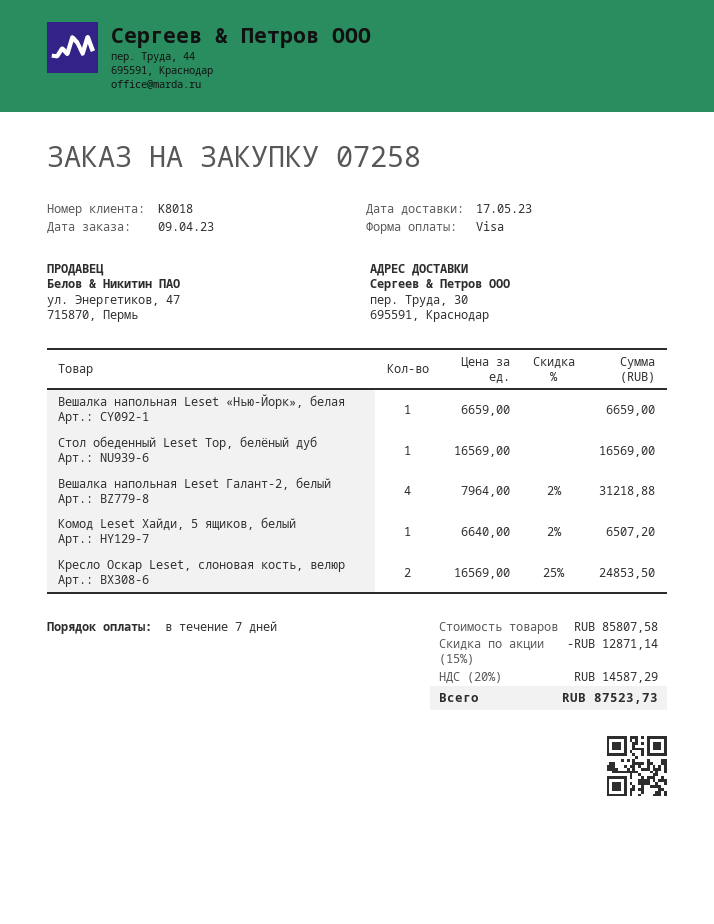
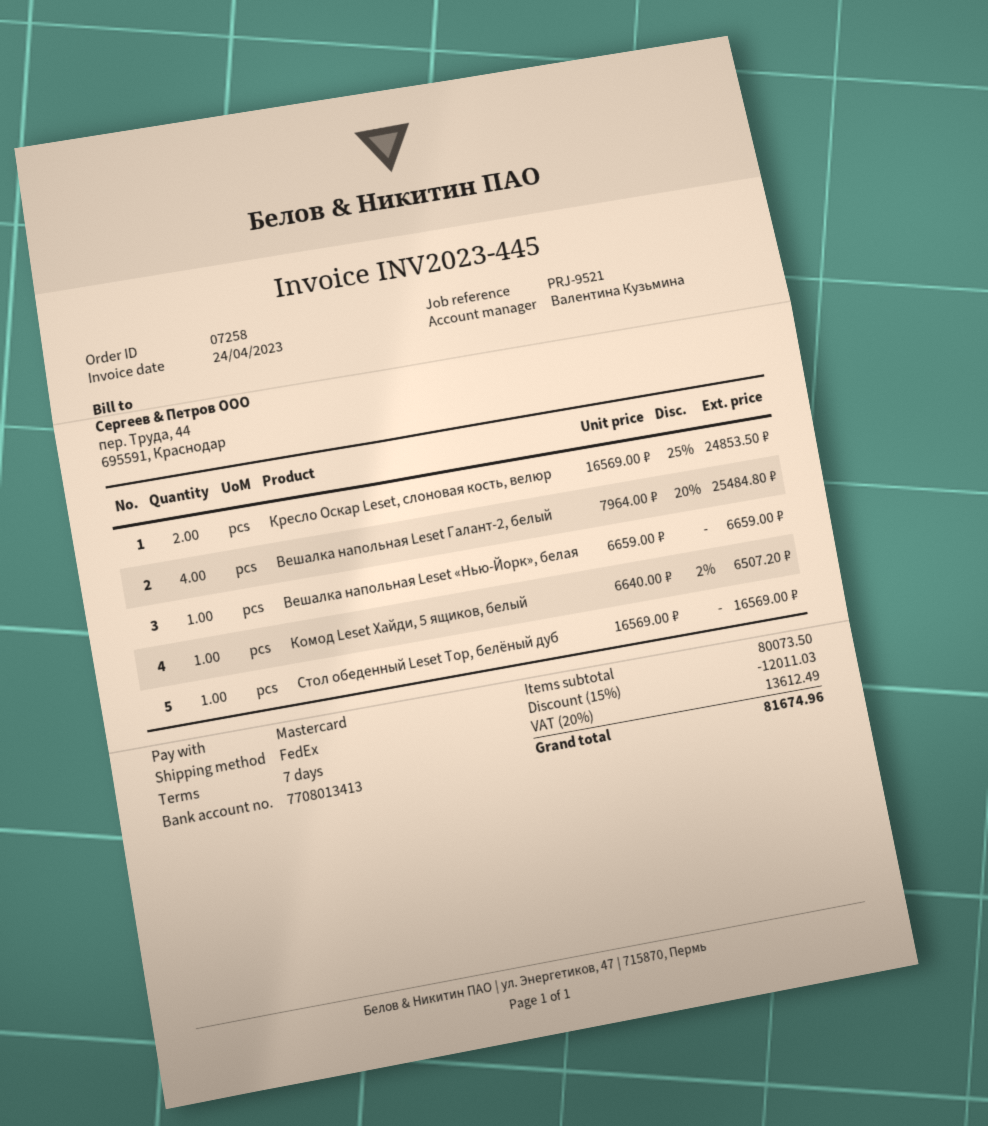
payment method: Visa -> Mastercard
Вешалка напольная Leset Галант-2, белый: 4 x 7964.00 - 2% = 31218.88 -> 4 x 7964.00 - 20% = 25484.80
subtotal: 85807.58 -> 80073.50
discount: 15% = 12871.14 -> 15% = 12011.03
tax: 20% = 14587.29 -> 20% = 13612.49
total: 87523.73 -> 81674.96

